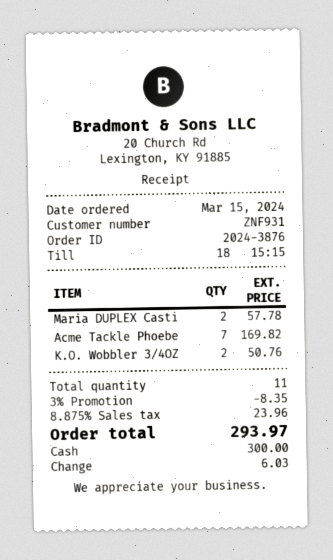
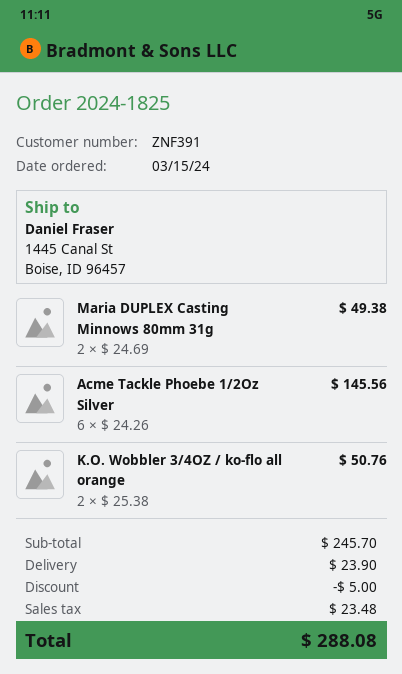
order number: 2024-3876 -> 2024-1825
customer number: ZNF931 -> ZNF391
Maria DUPLEX Casti: 2 for 57.78 -> 2 for 49.38
Acme Tackle Phoebe: 7 for 169.82 -> 6 for 145.56
discount: 8.35 -> 5.00
shipping: none -> 23.90
tax: 23.96 -> 23.48
total: 293.97 -> 288.08

